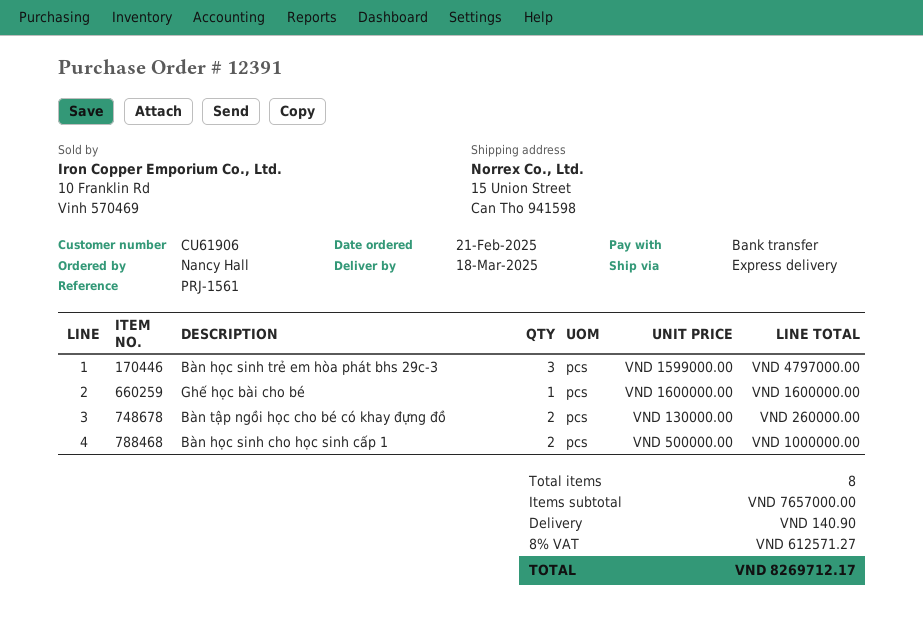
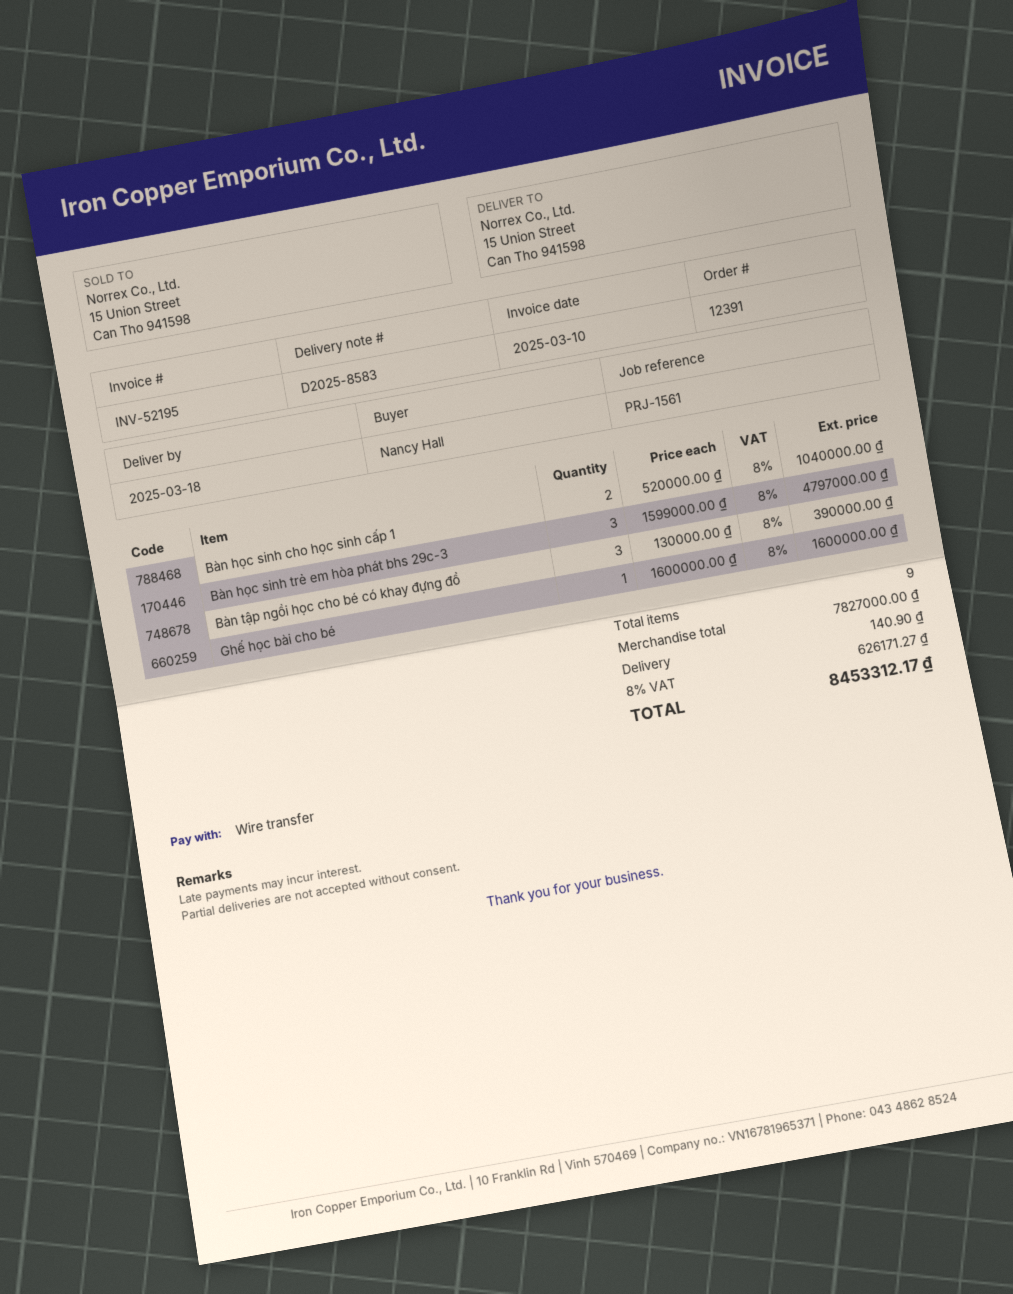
Bàn tập ngồi học cho bé có khay đựng đồ: 2 x 130000.00 = 260000.00 -> 3 x 130000.00 = 390000.00
Bàn học sinh cho học sinh cấp 1: 2 x 500000.00 = 1000000.00 -> 2 x 520000.00 = 1040000.00
total quantity: 8 -> 9
subtotal: 7657000.00 -> 7827000.00
tax: 8% = 612571.27 -> 8% = 626171.27
total: 8269712.17 -> 8453312.17

